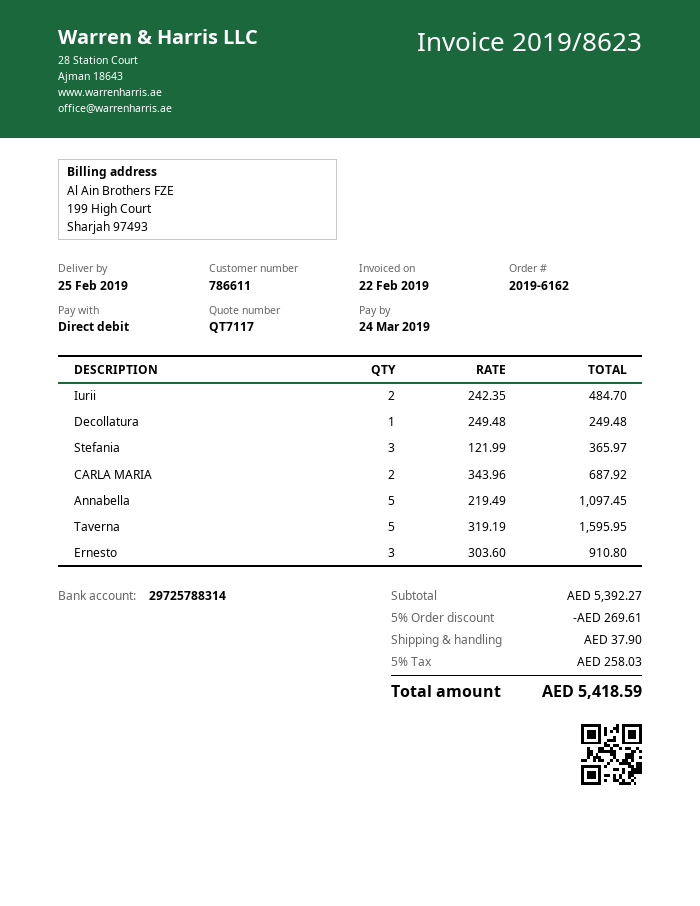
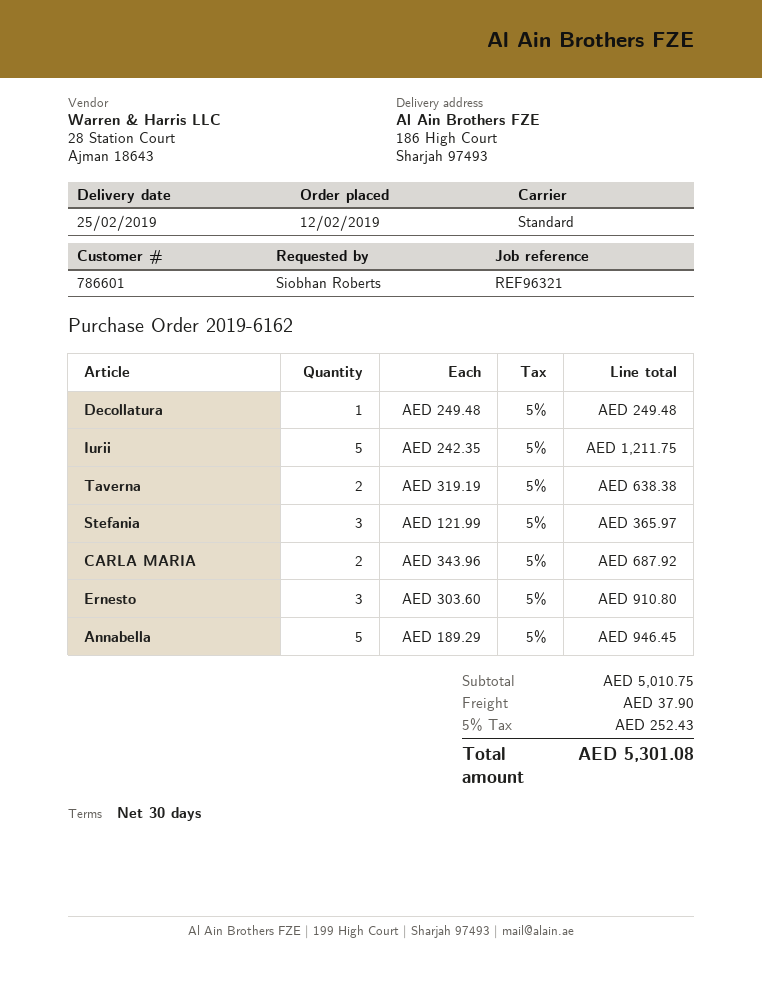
customer number: 786611 -> 786601
Iurii: 2 x 242.35 = 484.70 -> 5 x 242.35 = 1211.75
Annabella: 5 x 219.49 = 1097.45 -> 5 x 189.29 = 946.45
Taverna: 5 x 319.19 = 1595.95 -> 2 x 319.19 = 638.38
subtotal: 5392.27 -> 5010.75
discount: 5% = 269.61 -> none
tax: 5% = 258.03 -> 5% = 252.43
total: 5418.59 -> 5301.08

